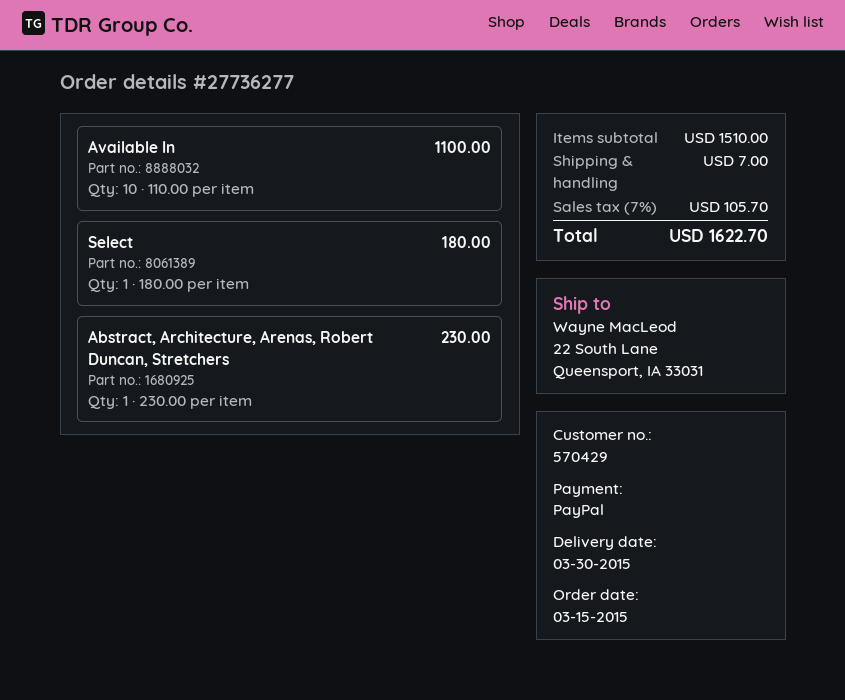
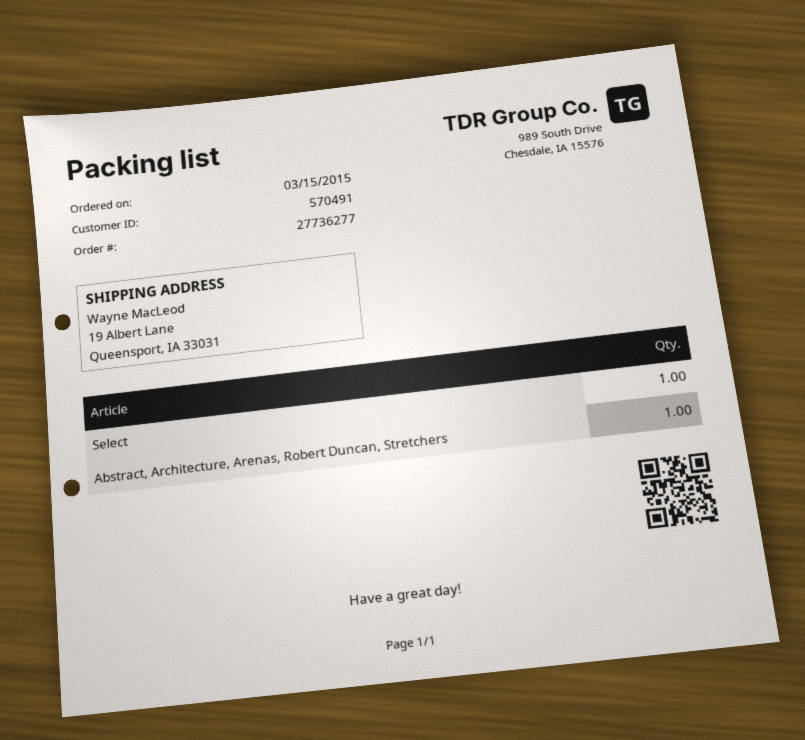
customer number: 570429 -> 570491
ship to: 22 South Lane, Queensport, IA 33031 -> 19 Albert Lane, Queensport, IA 33031
Available In: 10 -> none

